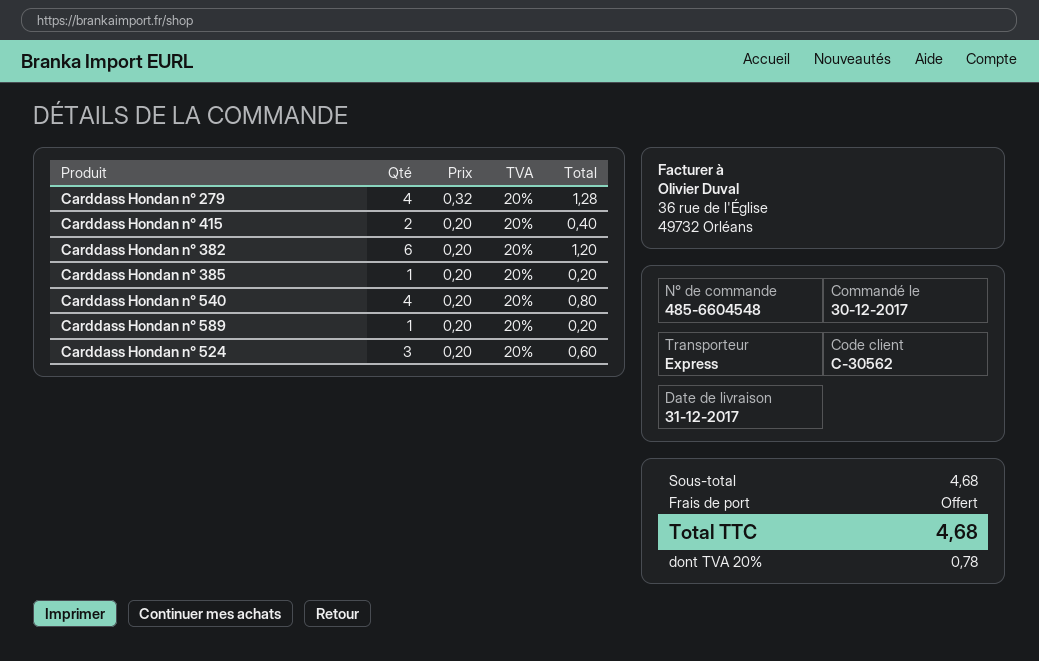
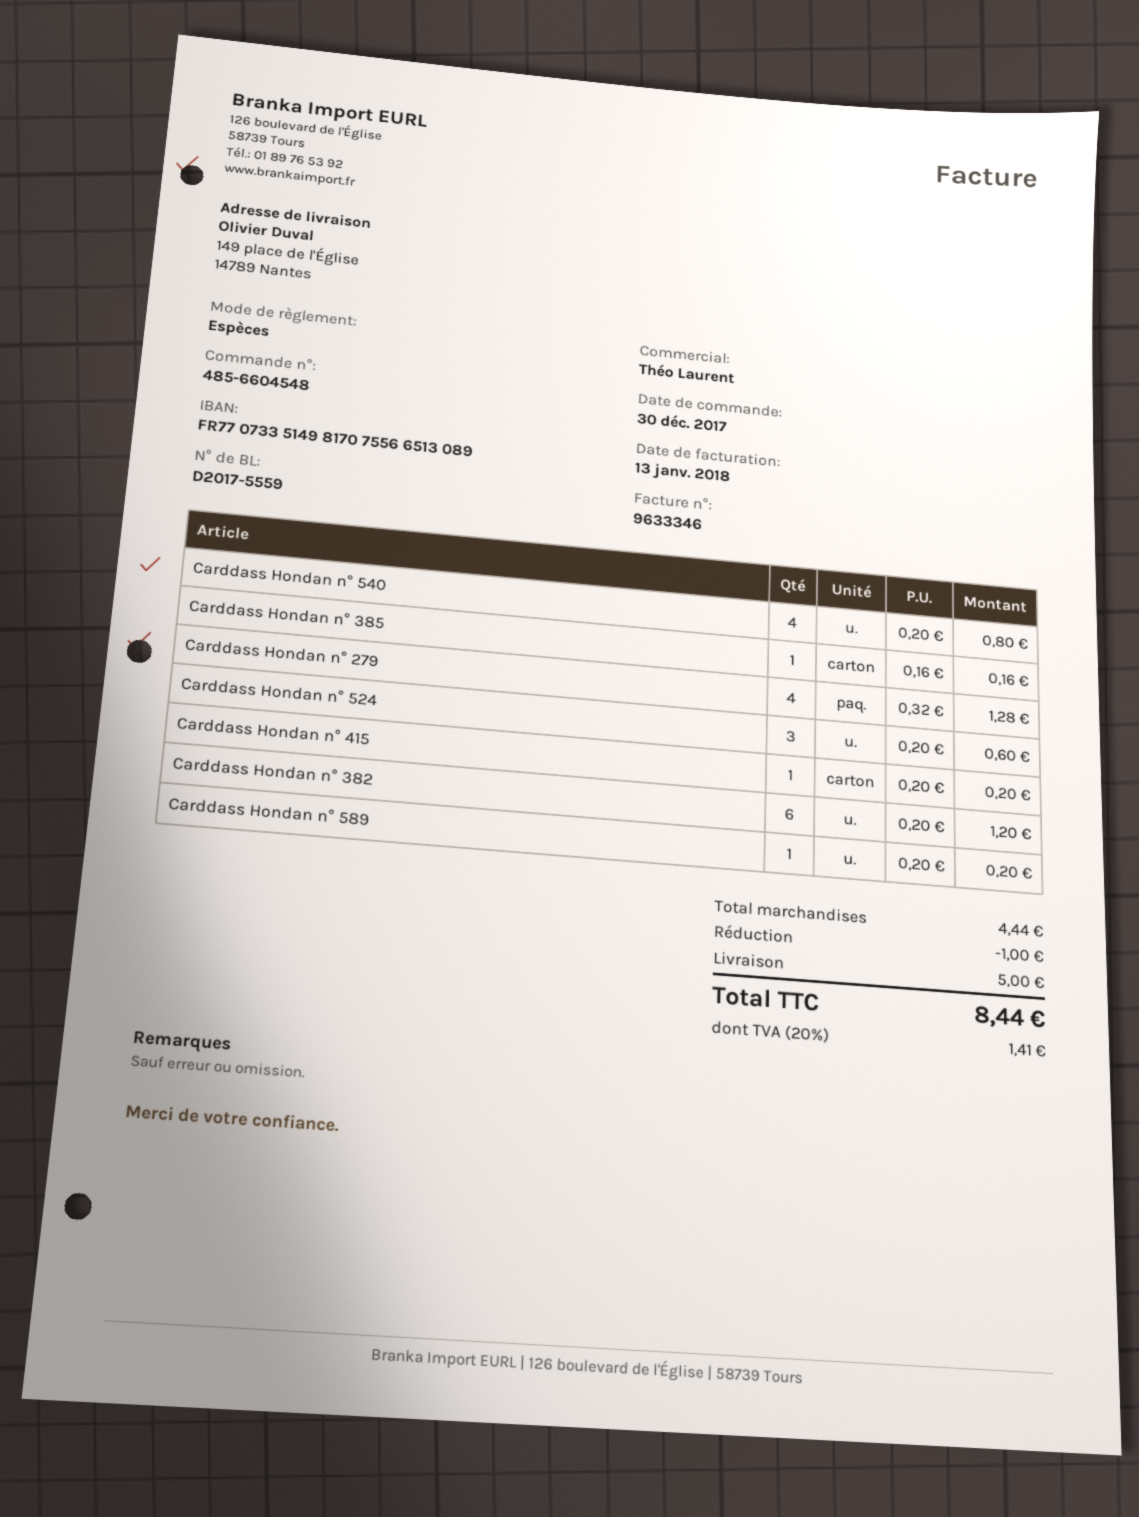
Carddass Hondan n° 415: 2 x 0.20 = 0.40 -> 1 x 0.20 = 0.20
Carddass Hondan n° 385: 1 x 0.20 = 0.20 -> 1 x 0.16 = 0.16
subtotal: 4.68 -> 4.44
discount: none -> 1.00
shipping: 0.00 -> 5.00
tax: 20% = 0.78 -> 20% = 1.41
total: 4.68 -> 8.44

